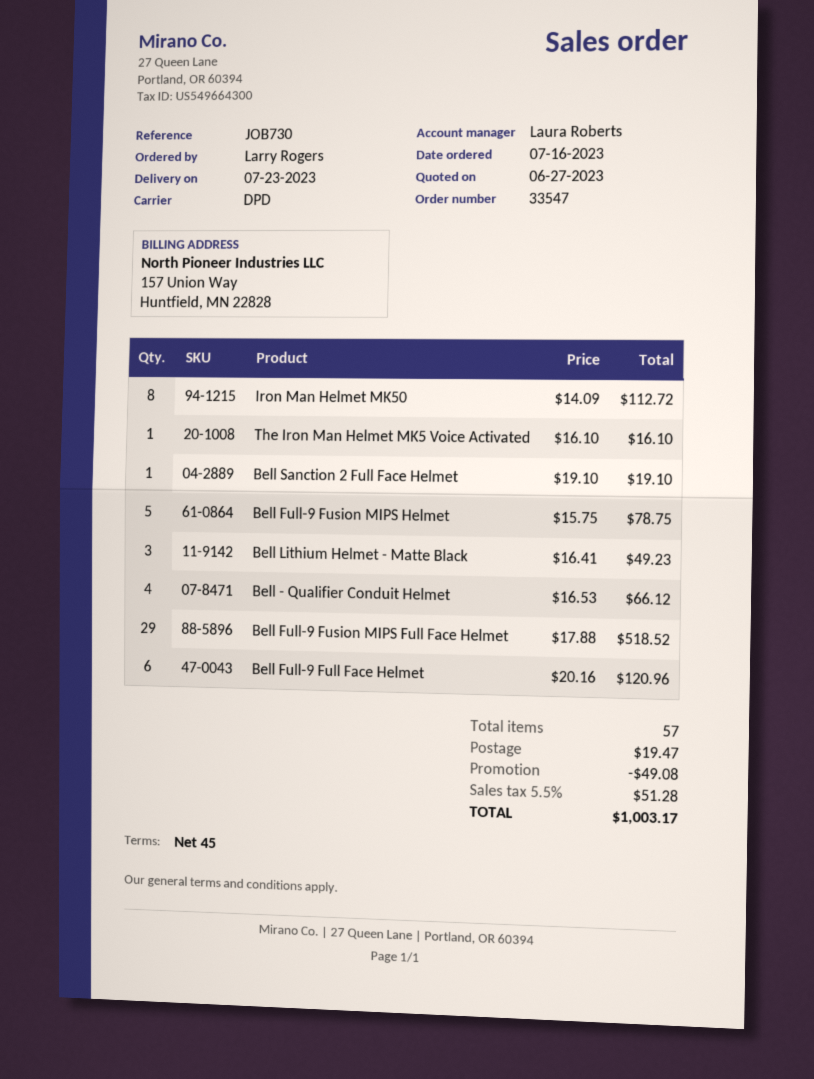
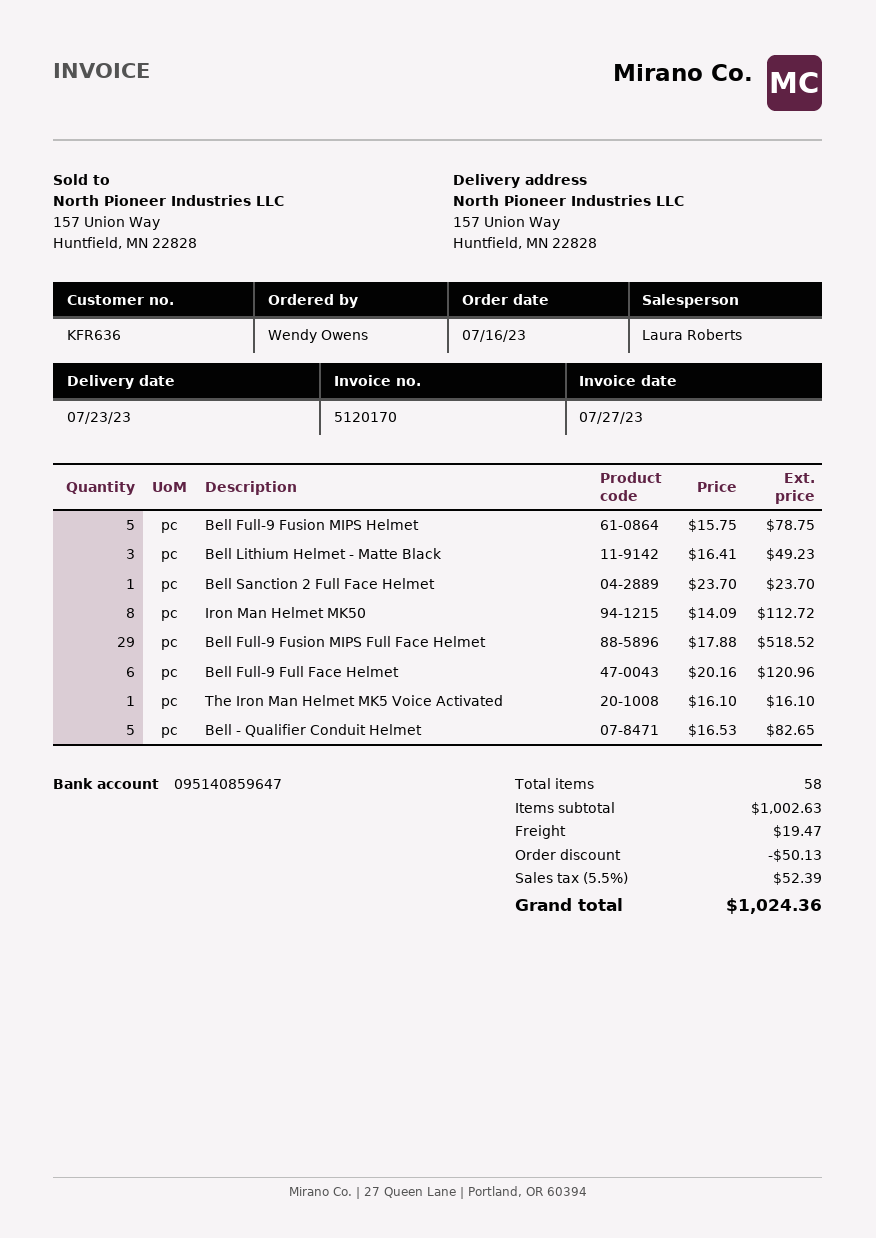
ordered by: Larry Rogers -> Wendy Owens
Bell Sanction 2 Full Face Helmet: 1 x 19.10 = 19.10 -> 1 x 23.70 = 23.70
Bell - Qualifier Conduit Helmet: 4 x 16.53 = 66.12 -> 5 x 16.53 = 82.65
total quantity: 57 -> 58
discount: 49.08 -> 50.13
tax: 5.5% = 51.28 -> 5.5% = 52.39
total: 1003.17 -> 1024.36

